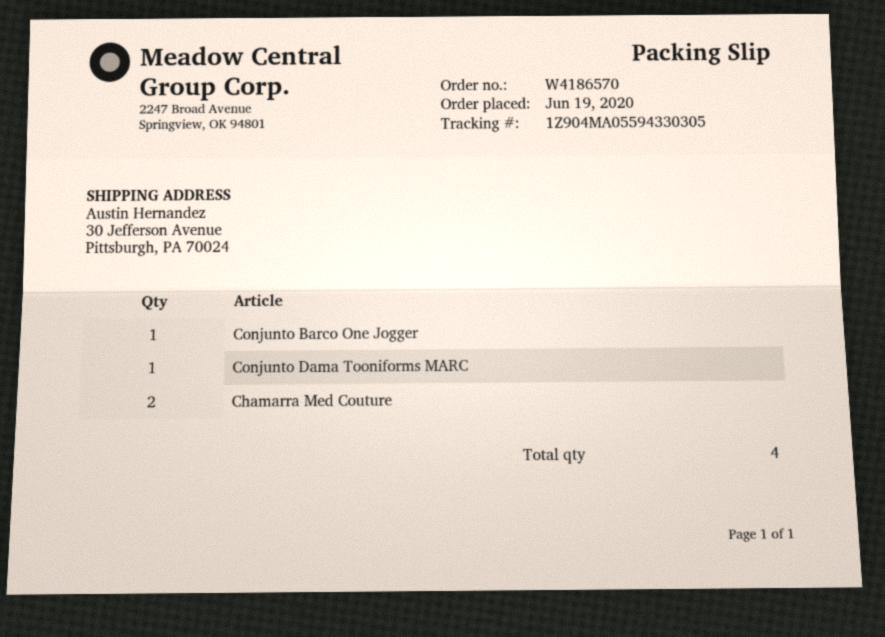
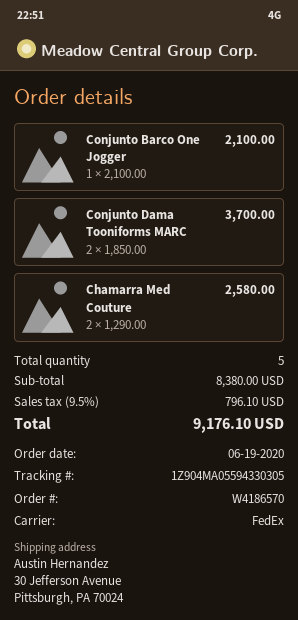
Conjunto Dama Tooniforms MARC: 1 -> 2
total quantity: 4 -> 5

